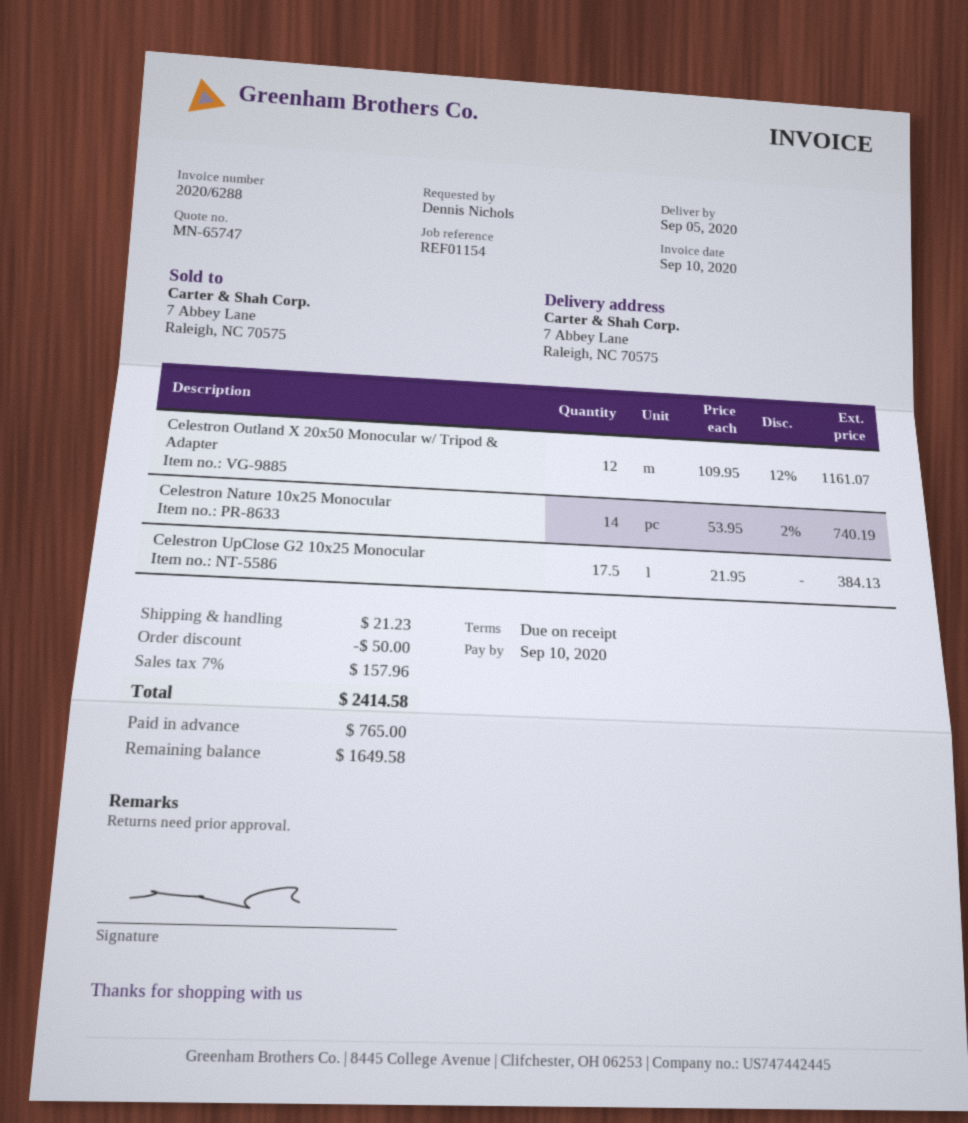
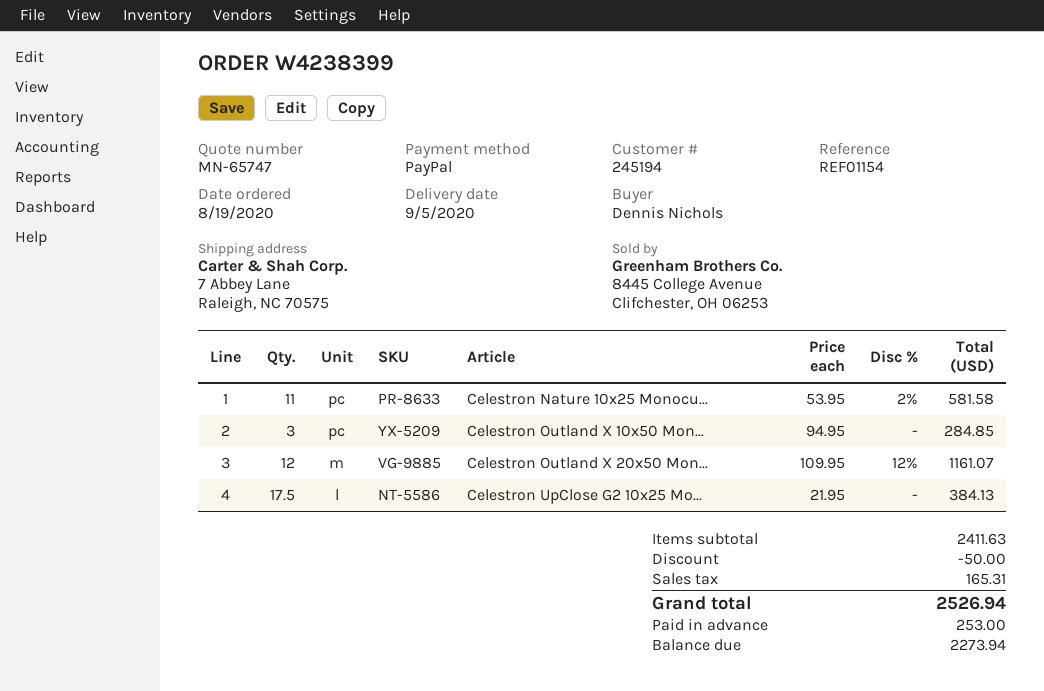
Celestron Nature 10x25 Monocular: 14 x 53.95 - 2% = 740.19 -> 11 x 53.95 - 2% = 581.58
Celestron Outland X 10x50 Mon...: none -> 3 x 94.95 = 284.85
shipping: 21.23 -> none
tax: 157.96 -> 165.31
total: 2414.58 -> 2526.94
deposit: 765.00 -> 253.00
balance: 1649.58 -> 2273.94

